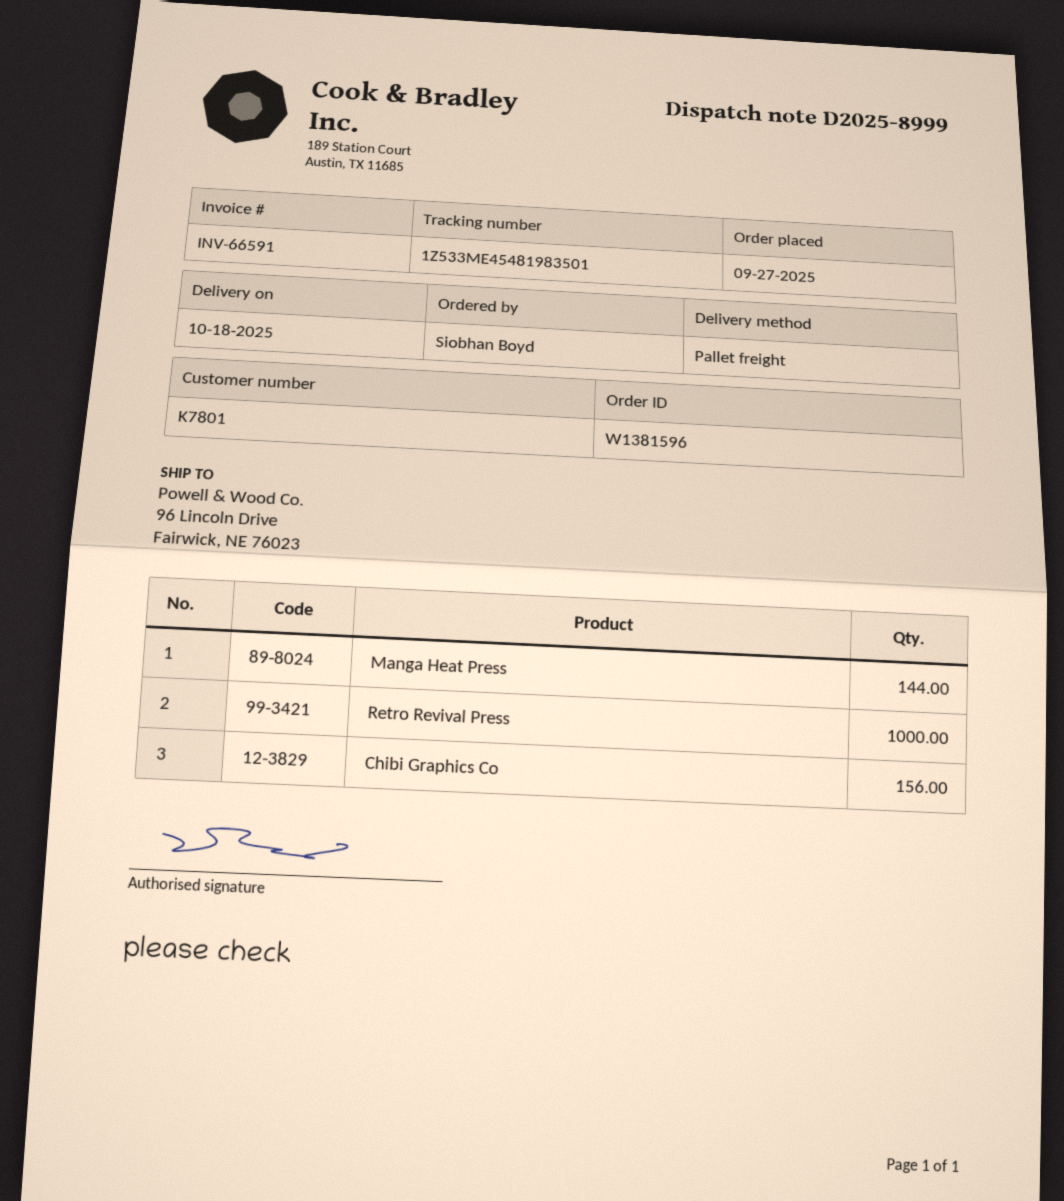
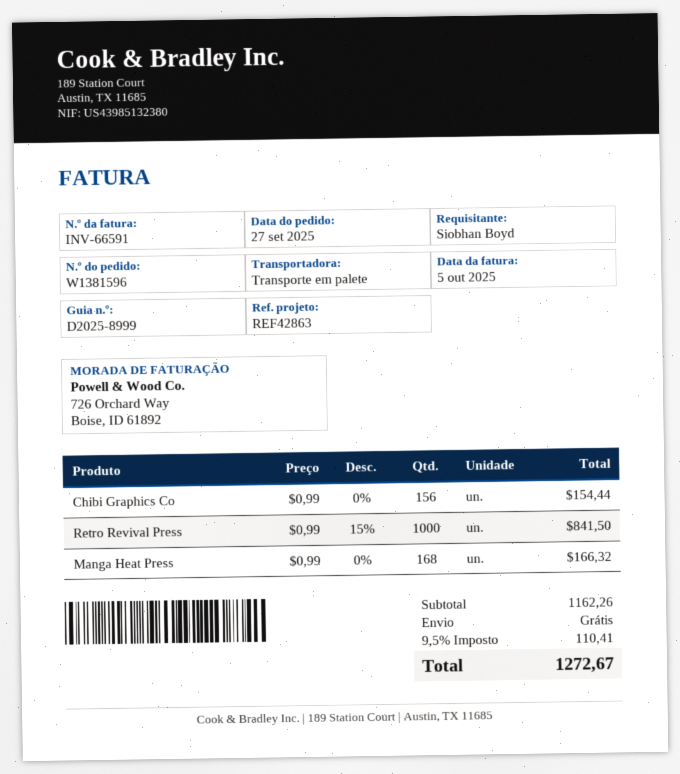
Manga Heat Press: 144 -> 168

